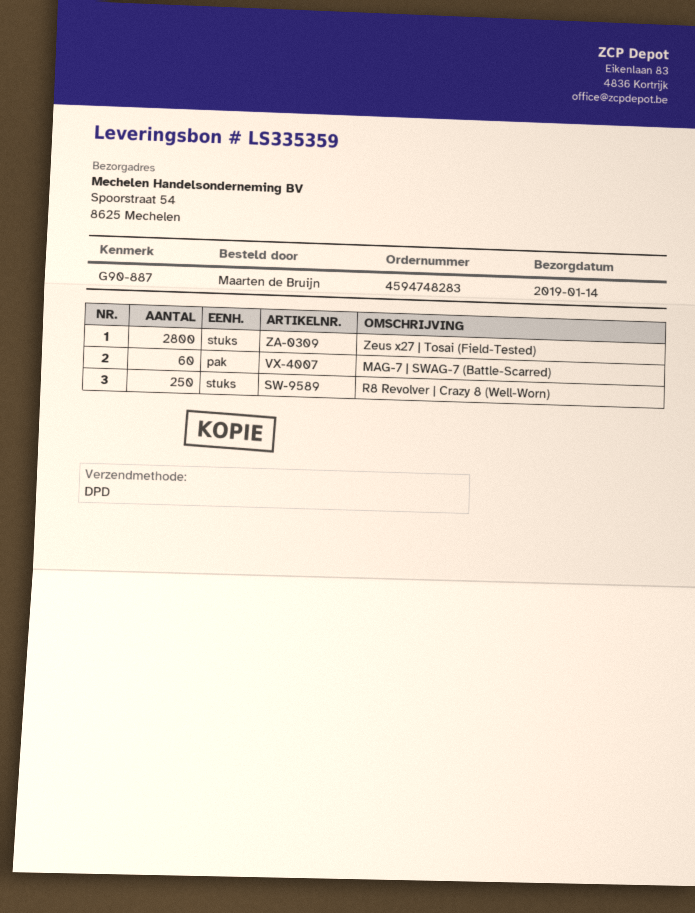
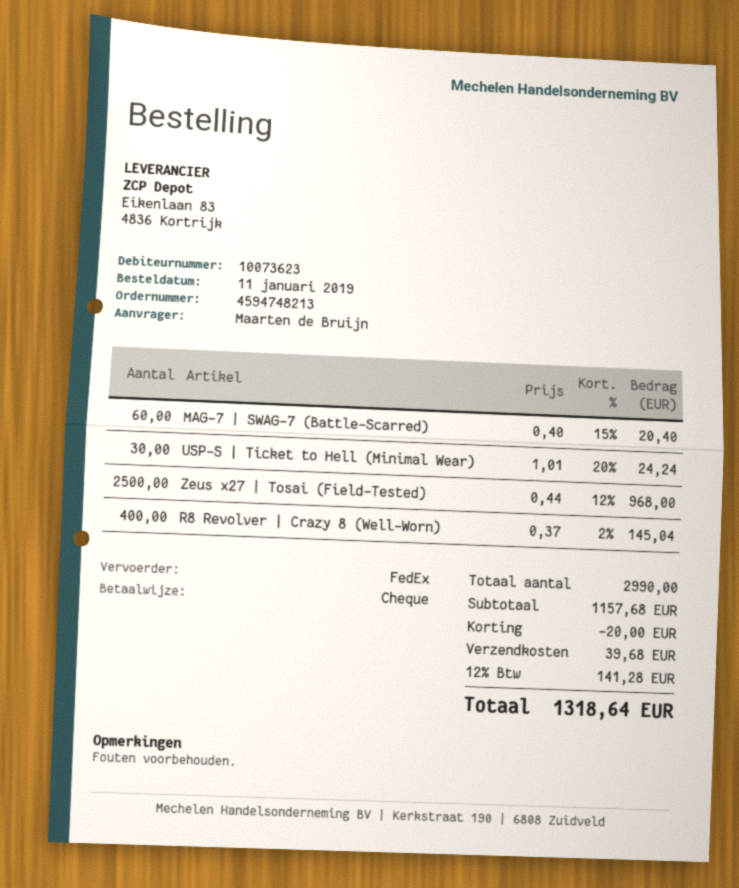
order number: 4594748283 -> 4594748213
shipping method: DPD -> FedEx
Zeus x27 | Tosai (Field-Tested): 2800 -> 2500
R8 Revolver | Crazy 8 (Well-Worn): 250 -> 400
USP-S | Ticket to Hell (Minimal Wear): none -> 30

